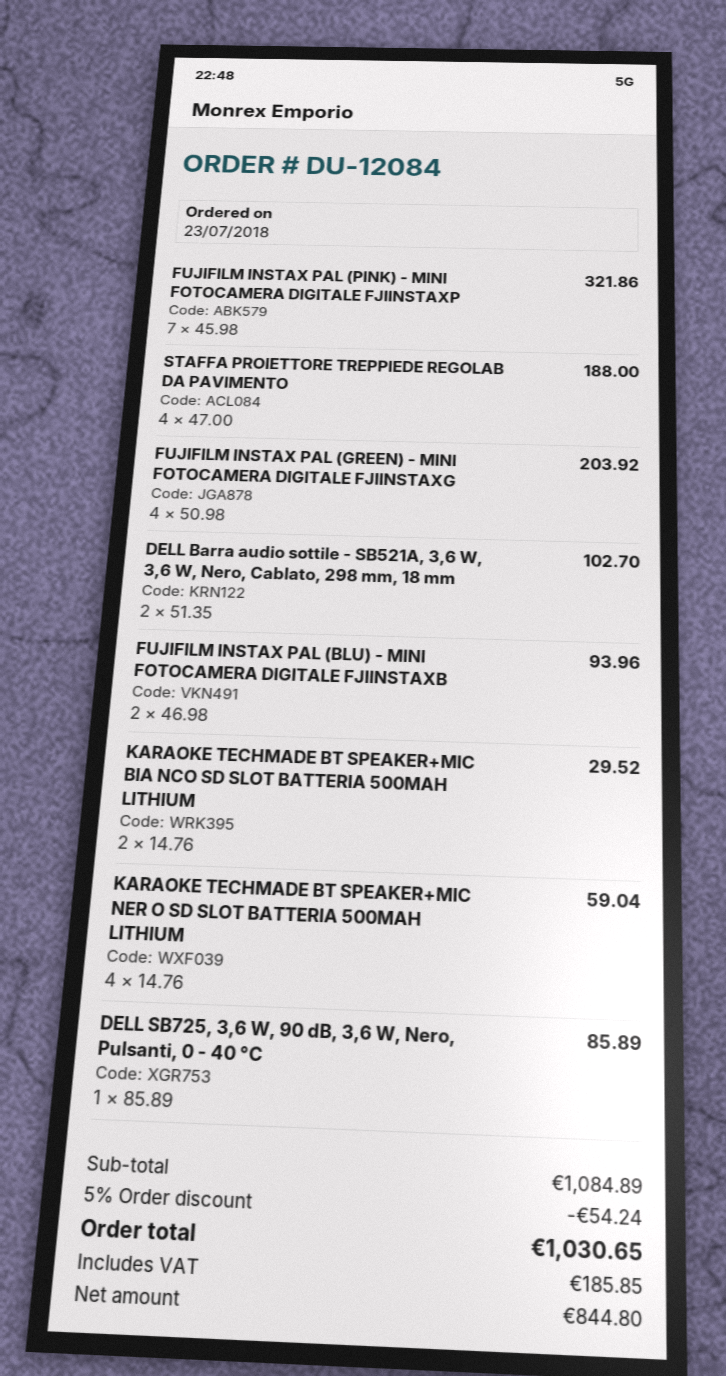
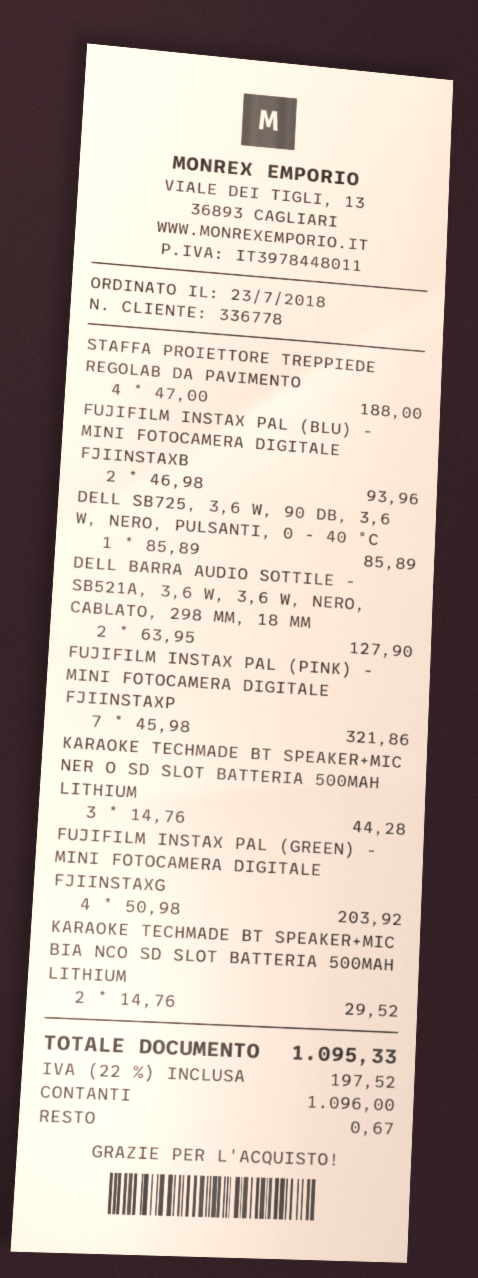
DELL Barra audio sottile - SB521A, 3,6 W, 3,6 W, Nero, Cablato, 298 mm, 18 mm: 2 x 51.35 = 102.70 -> 2 x 63.95 = 127.90
KARAOKE TECHMADE BT SPEAKER+MIC NER O SD SLOT BATTERIA 500MAH LITHIUM: 4 x 14.76 = 59.04 -> 3 x 14.76 = 44.28
discount: 5% = 54.24 -> none
tax: 185.85 -> 197.52
total: 1030.65 -> 1095.33

